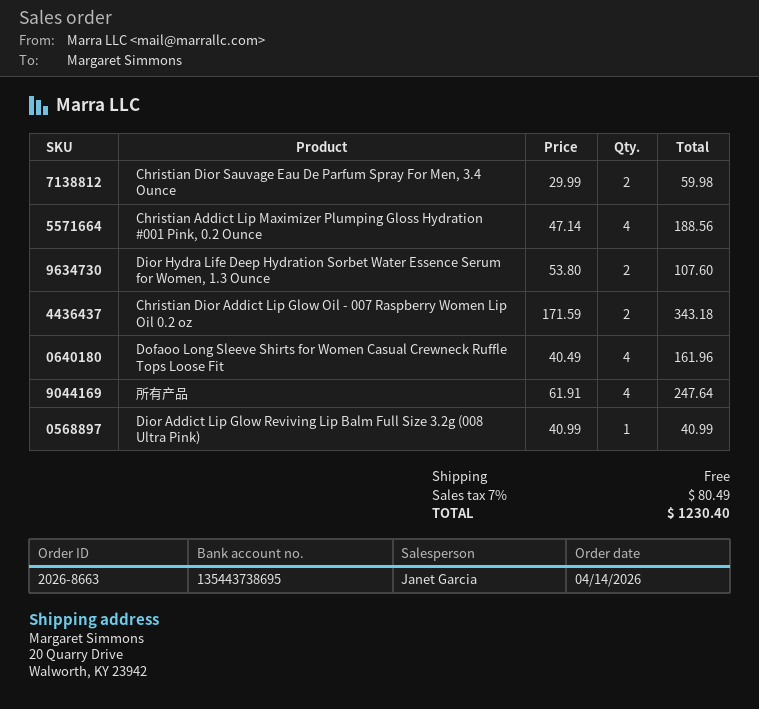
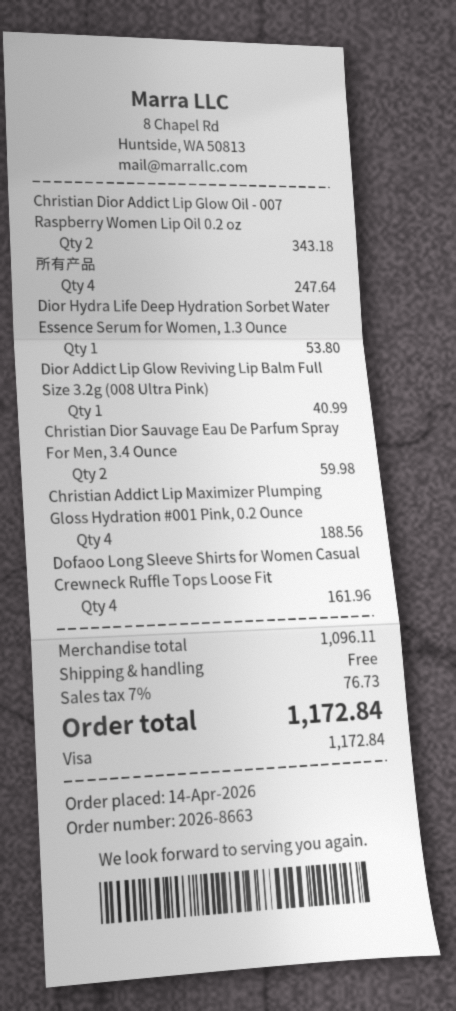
Dior Hydra Life Deep Hydration Sorbet Water Essence Serum for Women, 1.3 Ounce: 2 for 107.60 -> 1 for 53.80
tax: 7% = 80.49 -> 7% = 76.73
total: 1230.40 -> 1172.84

